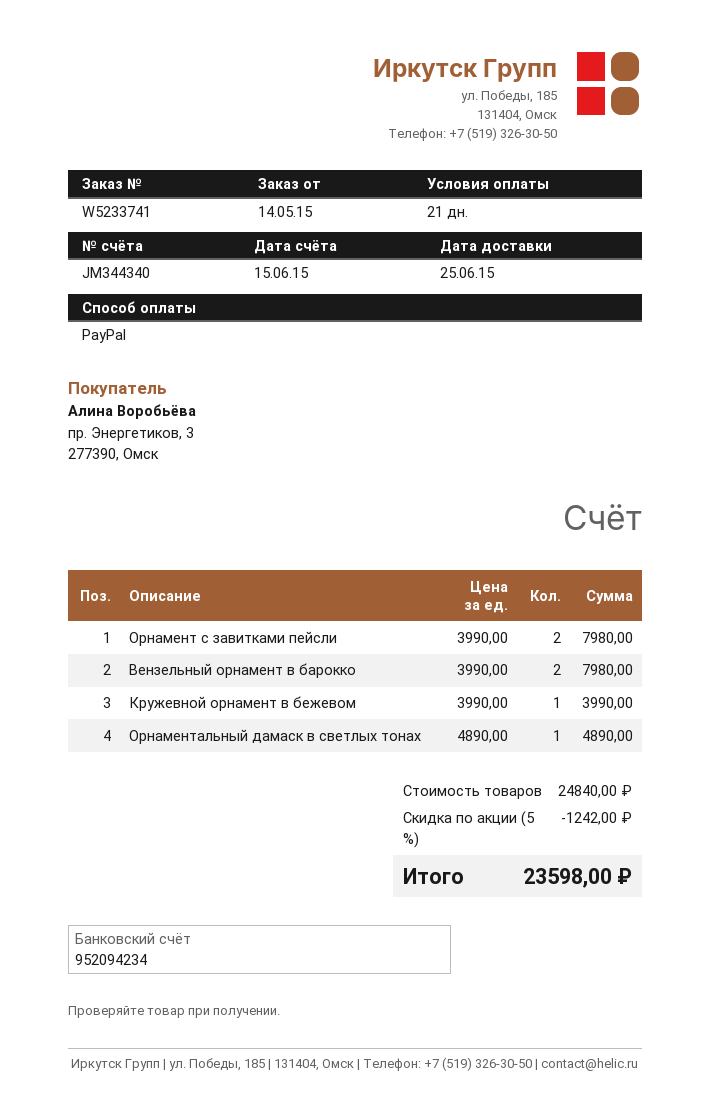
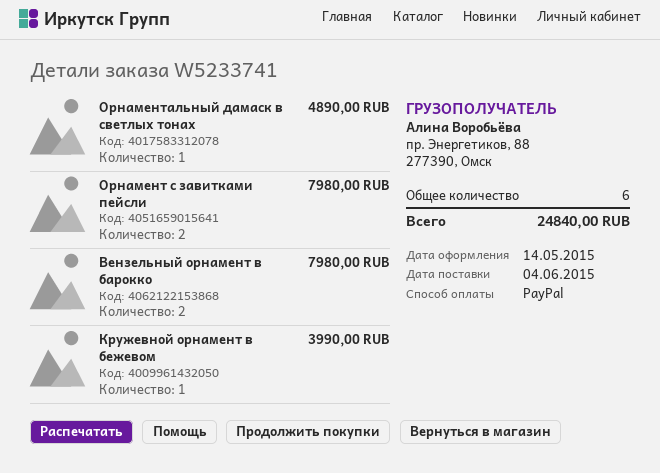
delivery date: 2015-06-25 -> 2015-06-04
discount: 5% = 1242.00 -> none
total: 23598.00 -> 24840.00

